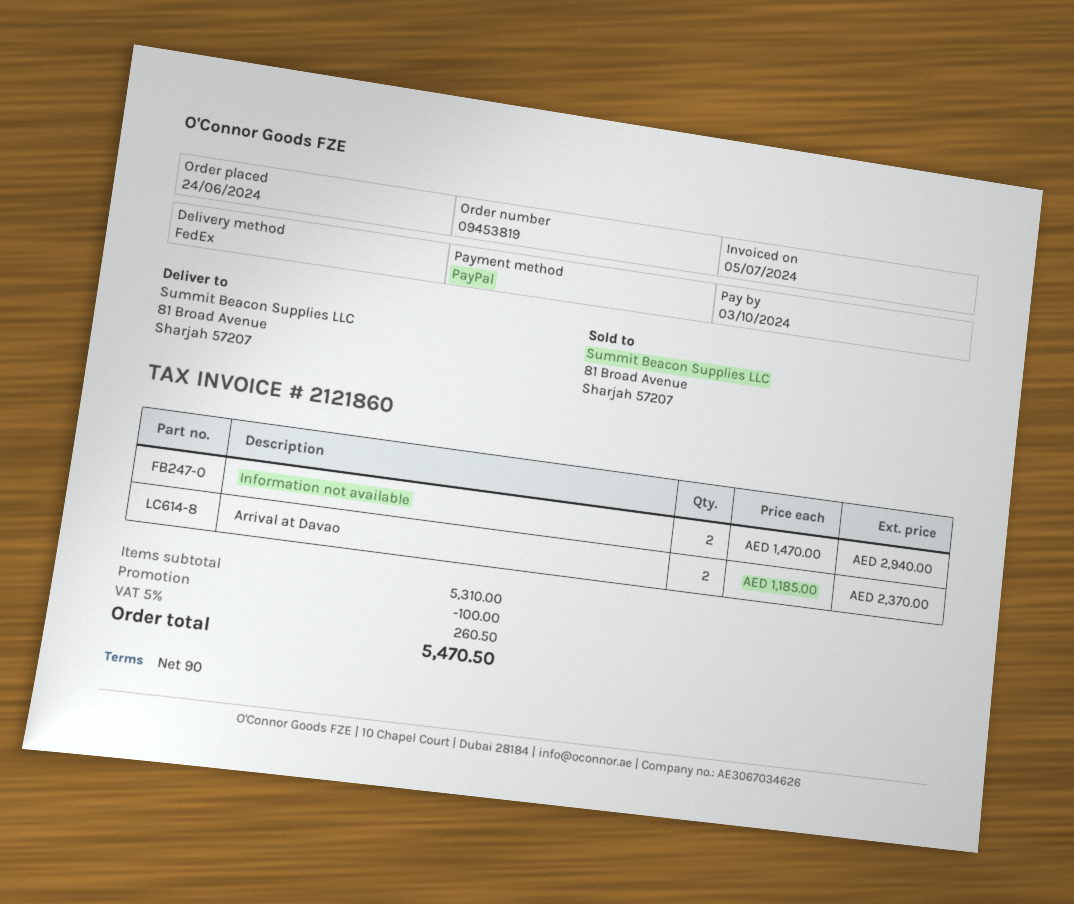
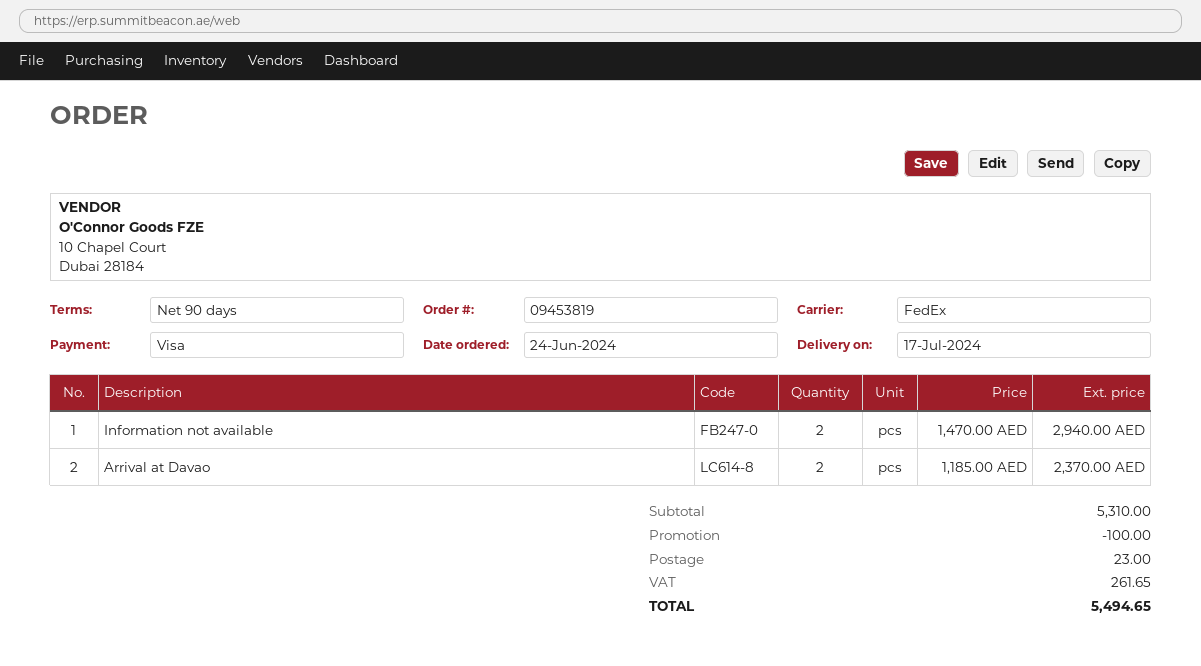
payment method: PayPal -> Visa
shipping: none -> 23.00
tax: 260.50 -> 261.65
total: 5470.50 -> 5494.65

